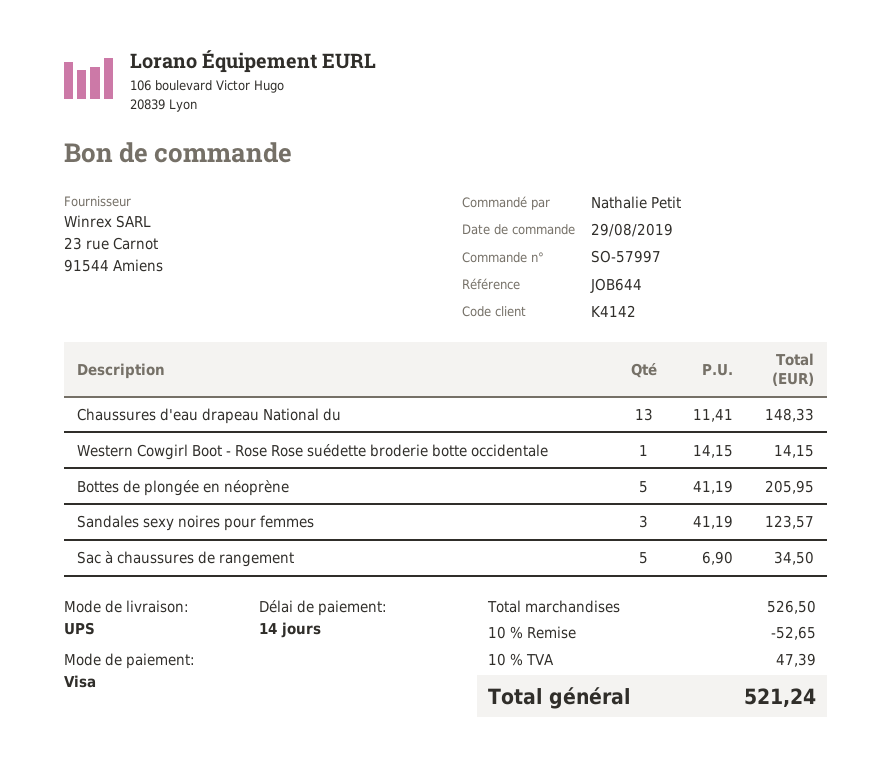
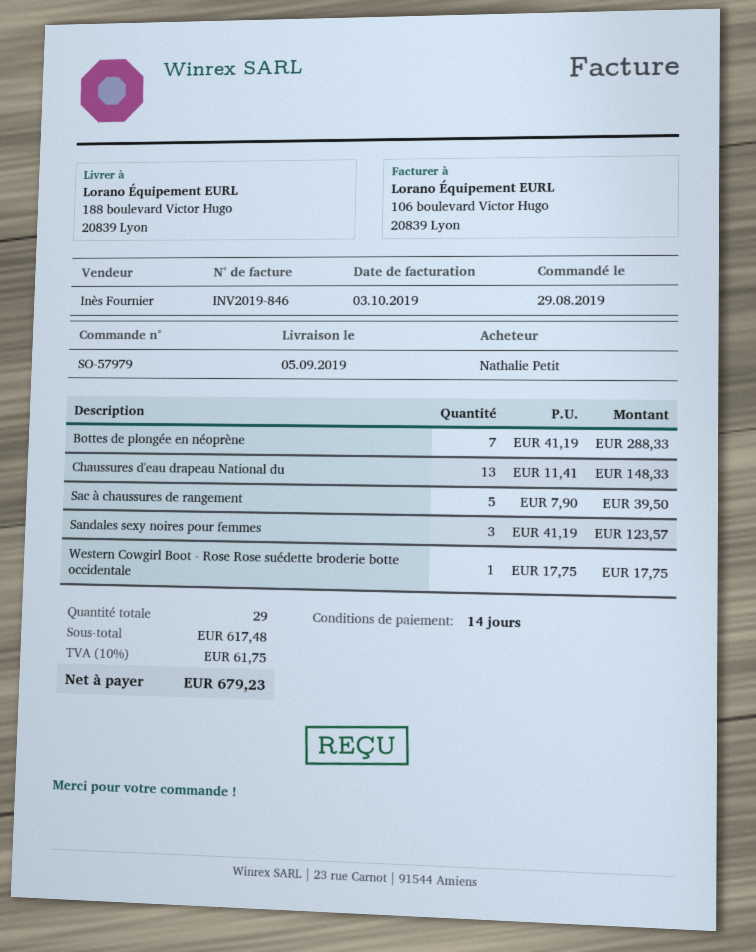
order number: SO-57997 -> SO-57979
Western Cowgirl Boot - Rose Rose suédette broderie botte occidentale: 1 x 14.15 = 14.15 -> 1 x 17.75 = 17.75
Bottes de plongée en néoprène: 5 x 41.19 = 205.95 -> 7 x 41.19 = 288.33
Sac à chaussures de rangement: 5 x 6.90 = 34.50 -> 5 x 7.90 = 39.50
subtotal: 526.50 -> 617.48
discount: 10% = 52.65 -> none
tax: 10% = 47.39 -> 10% = 61.75
total: 521.24 -> 679.23

